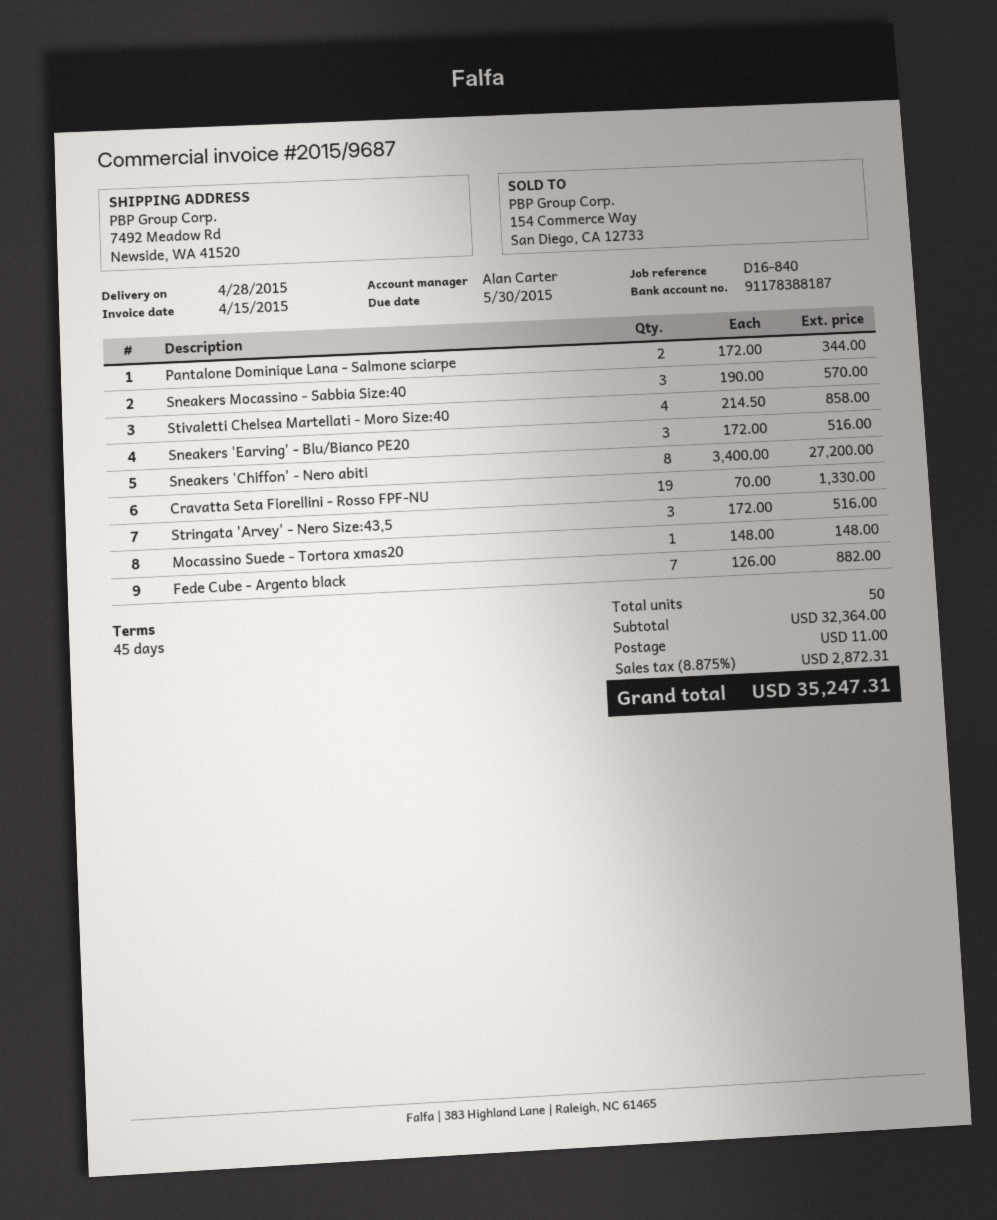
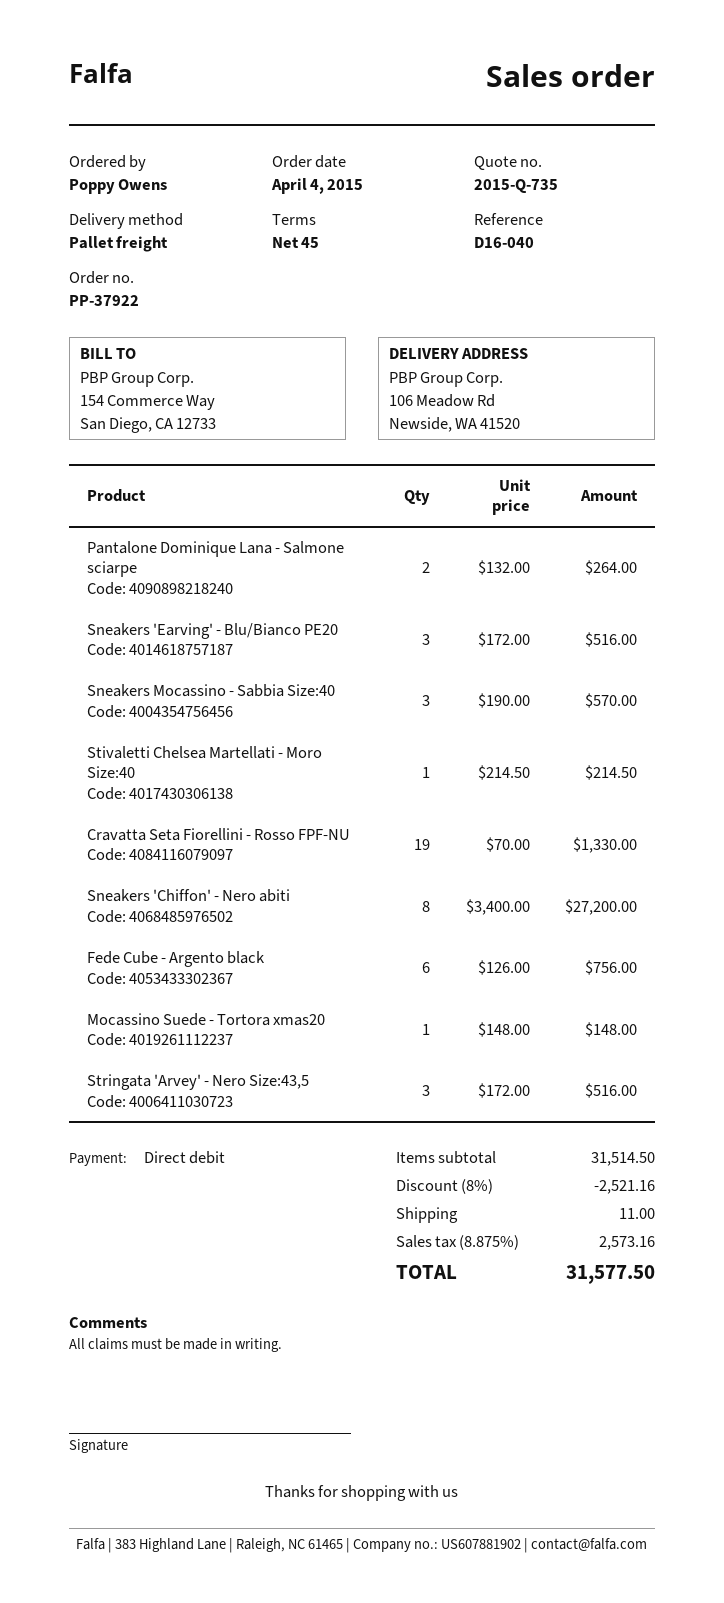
reference: D16-840 -> D16-040
ship to: 7492 Meadow Rd, Newside, WA 41520 -> 106 Meadow Rd, Newside, WA 41520
Pantalone Dominique Lana - Salmone sciarpe: 2 x 172.00 = 344.00 -> 2 x 132.00 = 264.00
Stivaletti Chelsea Martellati - Moro Size:40: 4 x 214.50 = 858.00 -> 1 x 214.50 = 214.50
Fede Cube - Argento black: 7 x 126.00 = 882.00 -> 6 x 126.00 = 756.00
subtotal: 32364.00 -> 31514.50
discount: none -> 8% = 2521.16
tax: 8.875% = 2872.31 -> 8.875% = 2573.16
total: 35247.31 -> 31577.50

